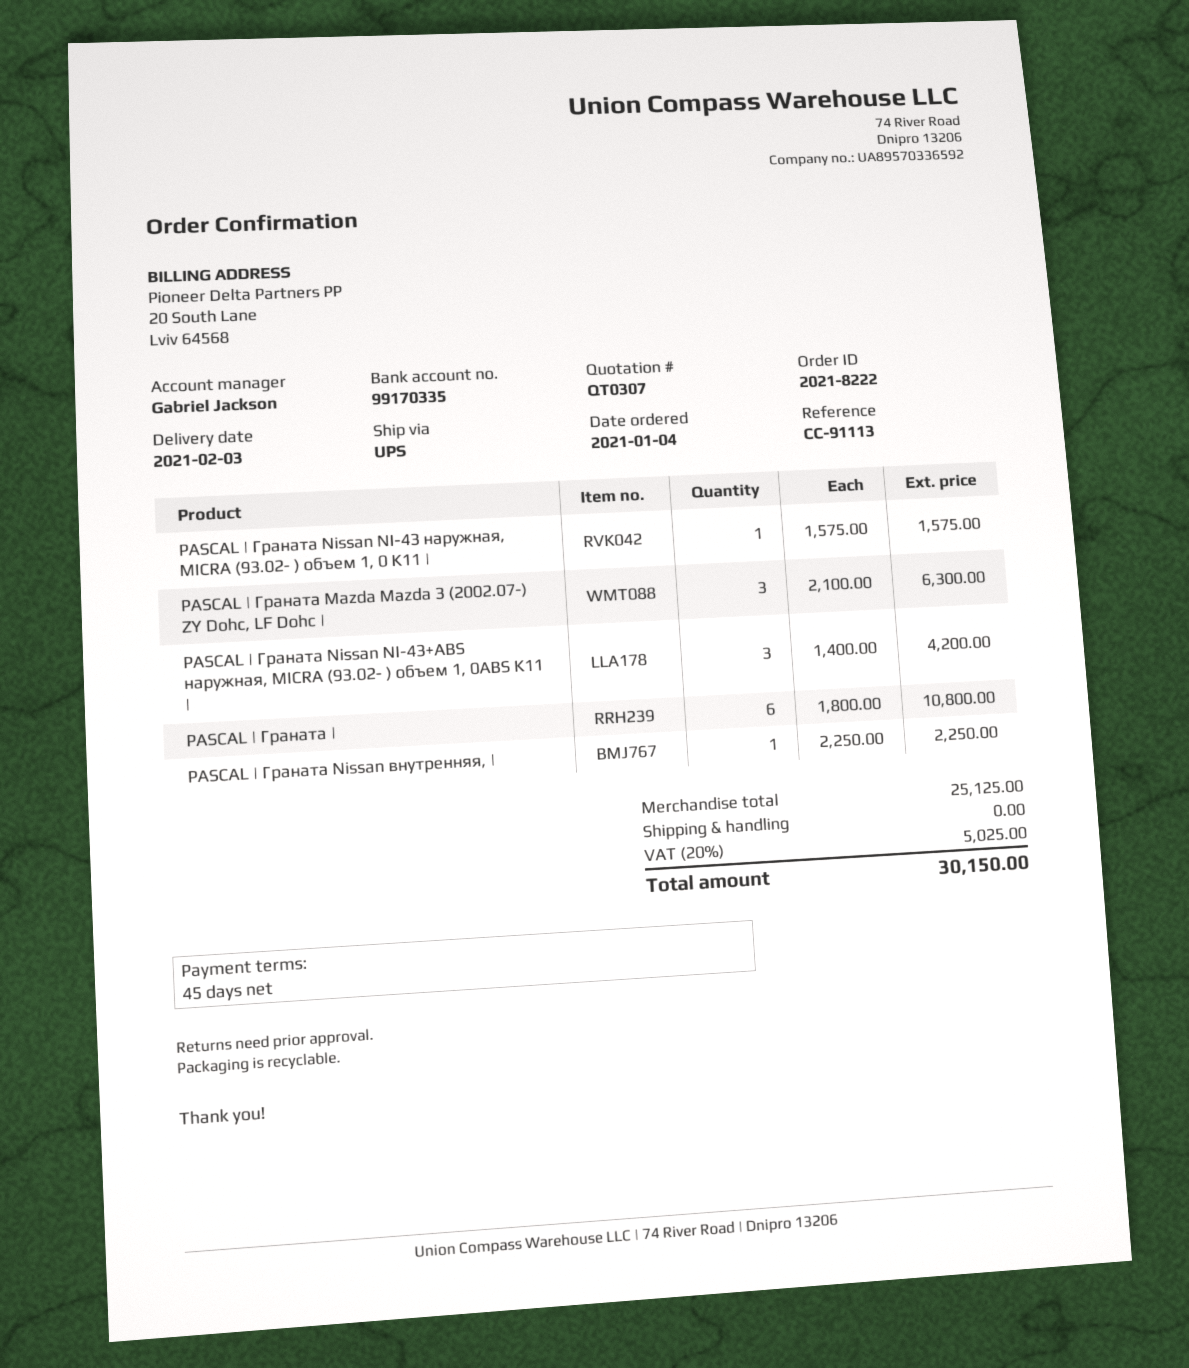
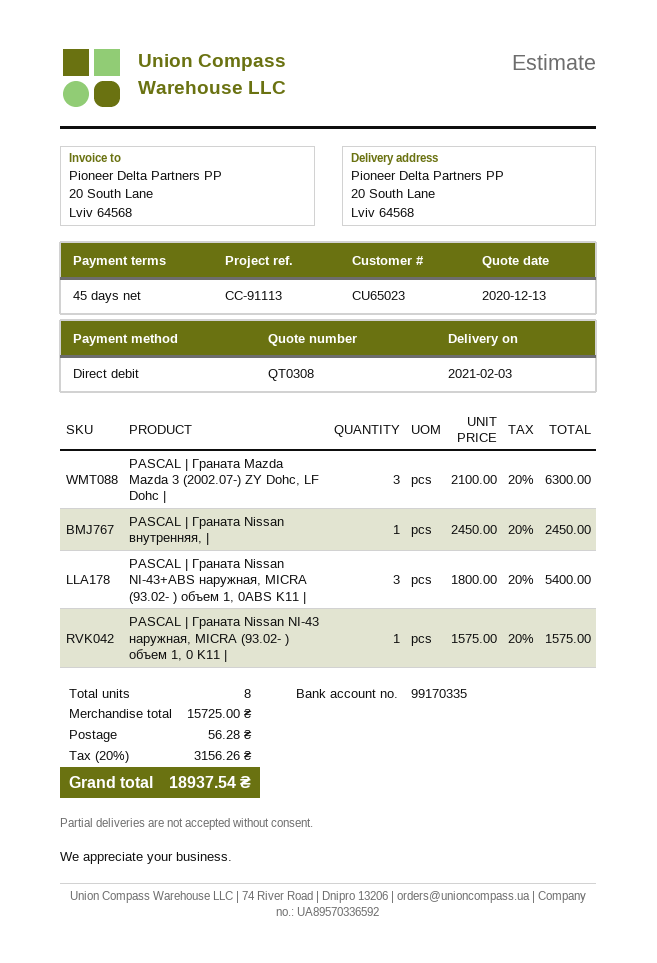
quote number: QT0307 -> QT0308
PASCAL | Граната Nissan NI-43+ABS наружная, MICRA (93.02- ) объем 1, 0ABS K11 |: 3 x 1400.00 = 4200.00 -> 3 x 1800.00 = 5400.00
PASCAL | Граната |: 6 x 1800.00 = 10800.00 -> none
PASCAL | Граната Nissan внутренняя, |: 1 x 2250.00 = 2250.00 -> 1 x 2450.00 = 2450.00
subtotal: 25125.00 -> 15725.00
shipping: 0.00 -> 56.28
tax: 20% = 5025.00 -> 20% = 3156.26
total: 30150.00 -> 18937.54

